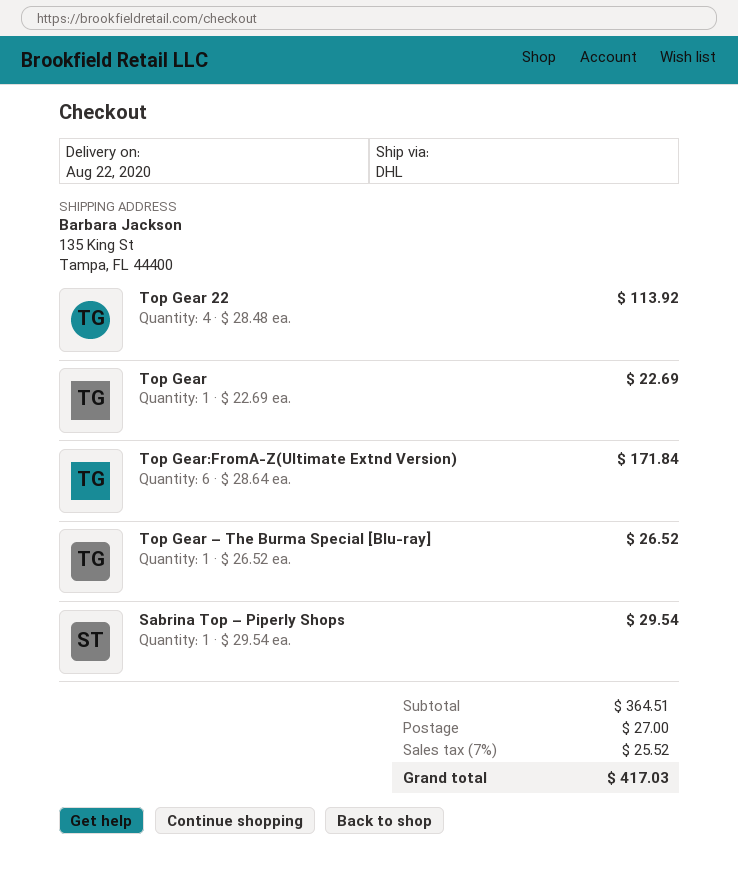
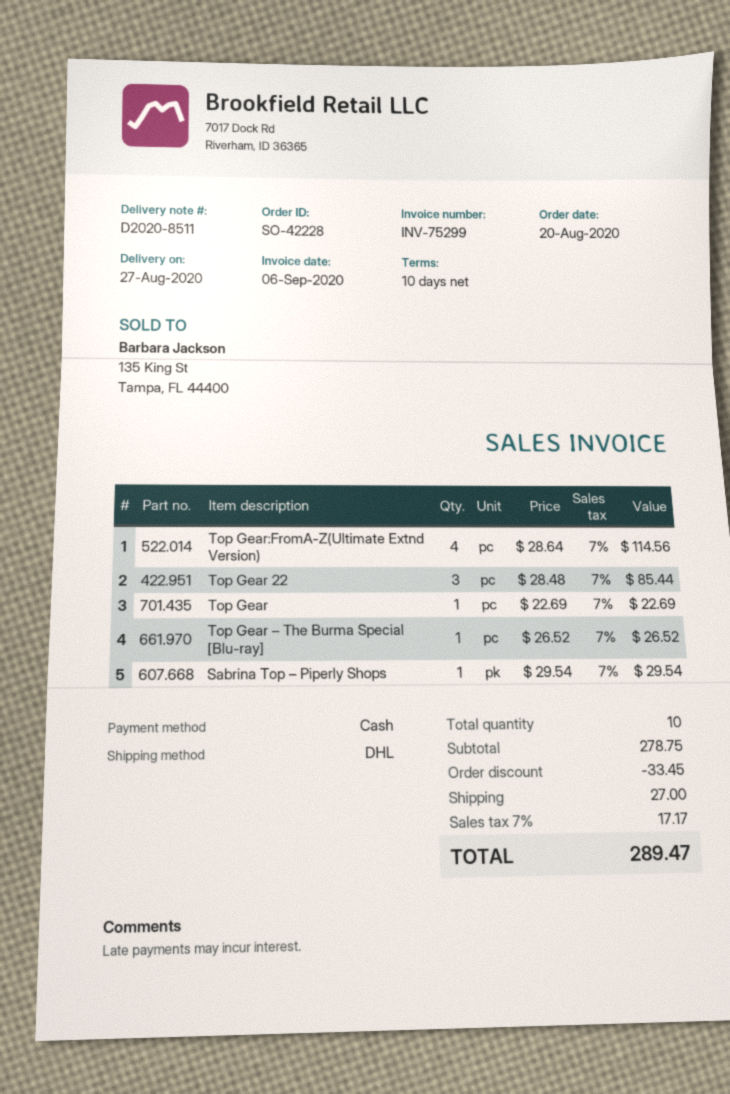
delivery date: 2020-08-22 -> 2020-08-27
Top Gear 22: 4 x 28.48 = 113.92 -> 3 x 28.48 = 85.44
Top Gear:FromA-Z(Ultimate Extnd Version): 6 x 28.64 = 171.84 -> 4 x 28.64 = 114.56
subtotal: 364.51 -> 278.75
discount: none -> 33.45
tax: 7% = 25.52 -> 7% = 17.17
total: 417.03 -> 289.47

